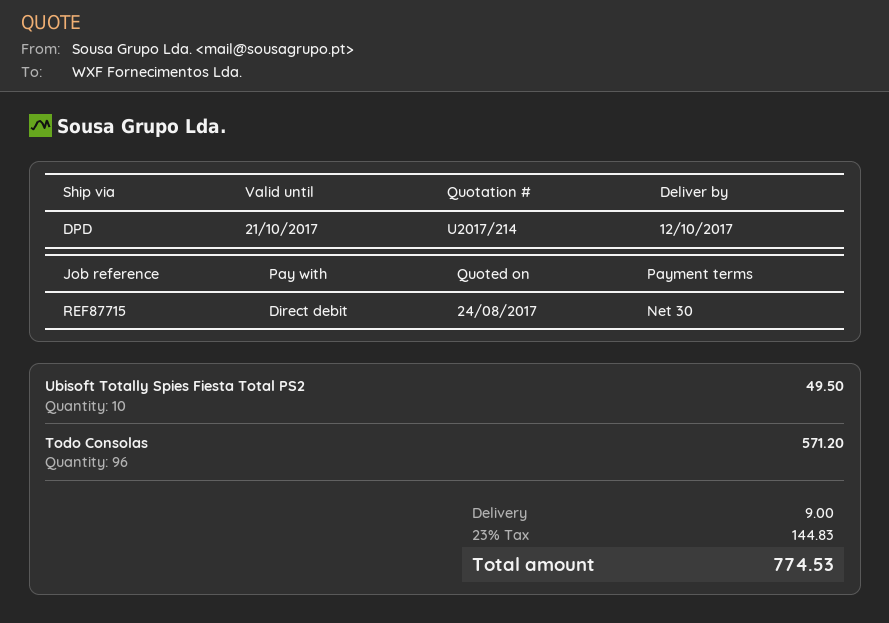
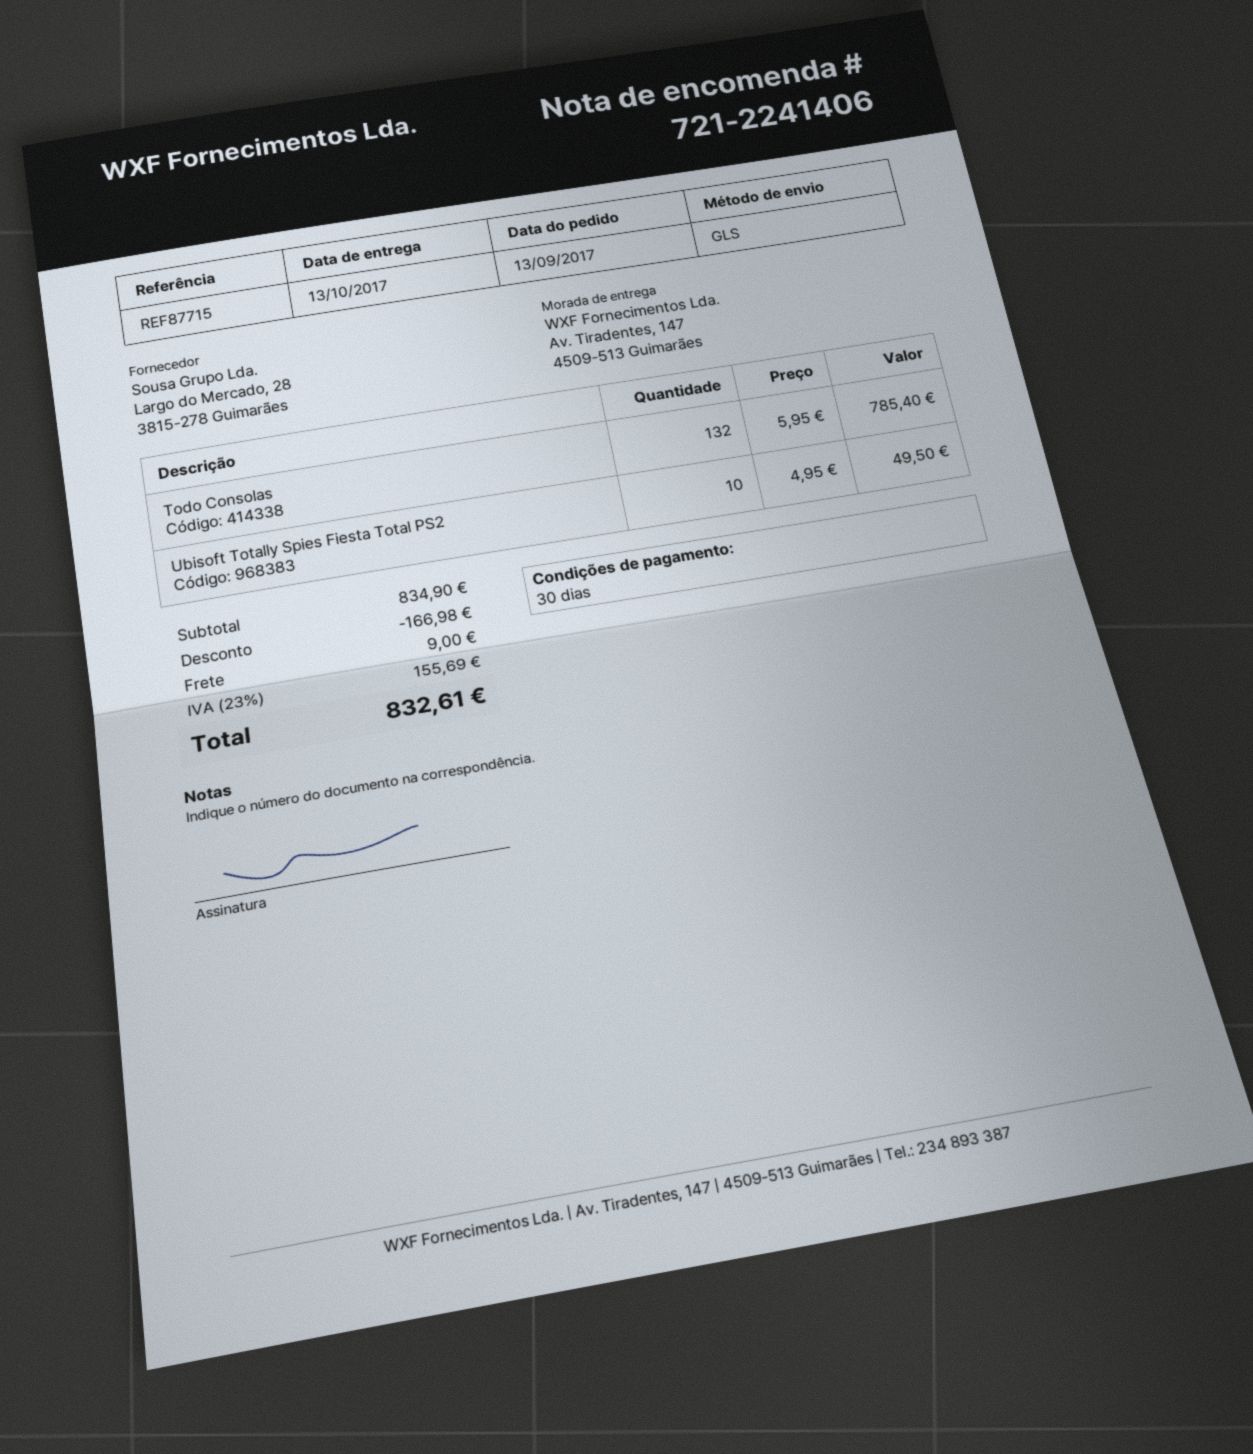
delivery date: 2017-10-12 -> 2017-10-13
shipping method: DPD -> GLS
Todo Consolas: 96 for 571.20 -> 132 for 785.40
discount: none -> 166.98
tax: 23% = 144.83 -> 23% = 155.69
total: 774.53 -> 832.61

